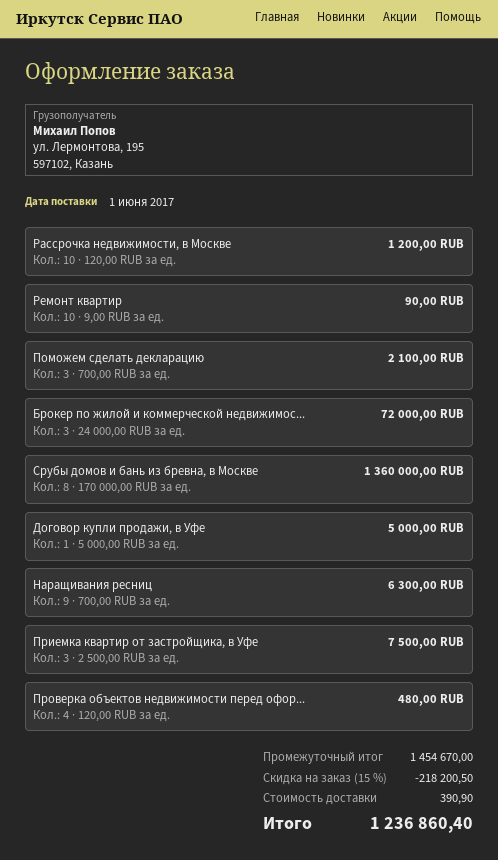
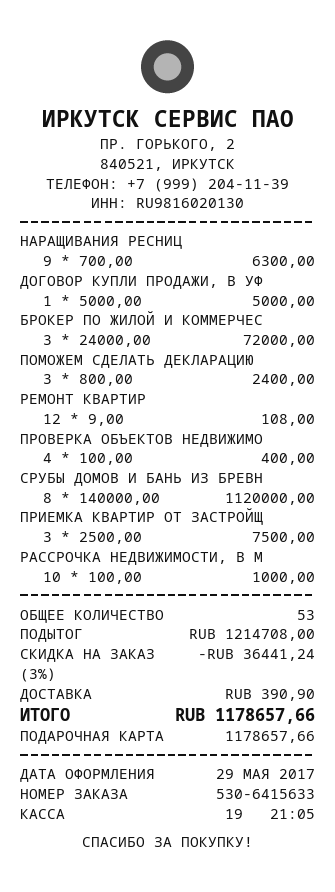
Рассрочка недвижимости, в Москве: 10 x 120.00 = 1200.00 -> 10 x 100.00 = 1000.00
Ремонт квартир: 10 x 9.00 = 90.00 -> 12 x 9.00 = 108.00
Поможем сделать декларацию: 3 x 700.00 = 2100.00 -> 3 x 800.00 = 2400.00
Срубы домов и бань из бревна, в Москве: 8 x 170000.00 = 1360000.00 -> 8 x 140000.00 = 1120000.00
Проверка объектов недвижимости перед офор...: 4 x 120.00 = 480.00 -> 4 x 100.00 = 400.00
subtotal: 1454670.00 -> 1214708.00
discount: 15% = 218200.50 -> 3% = 36441.24
total: 1236860.40 -> 1178657.66

